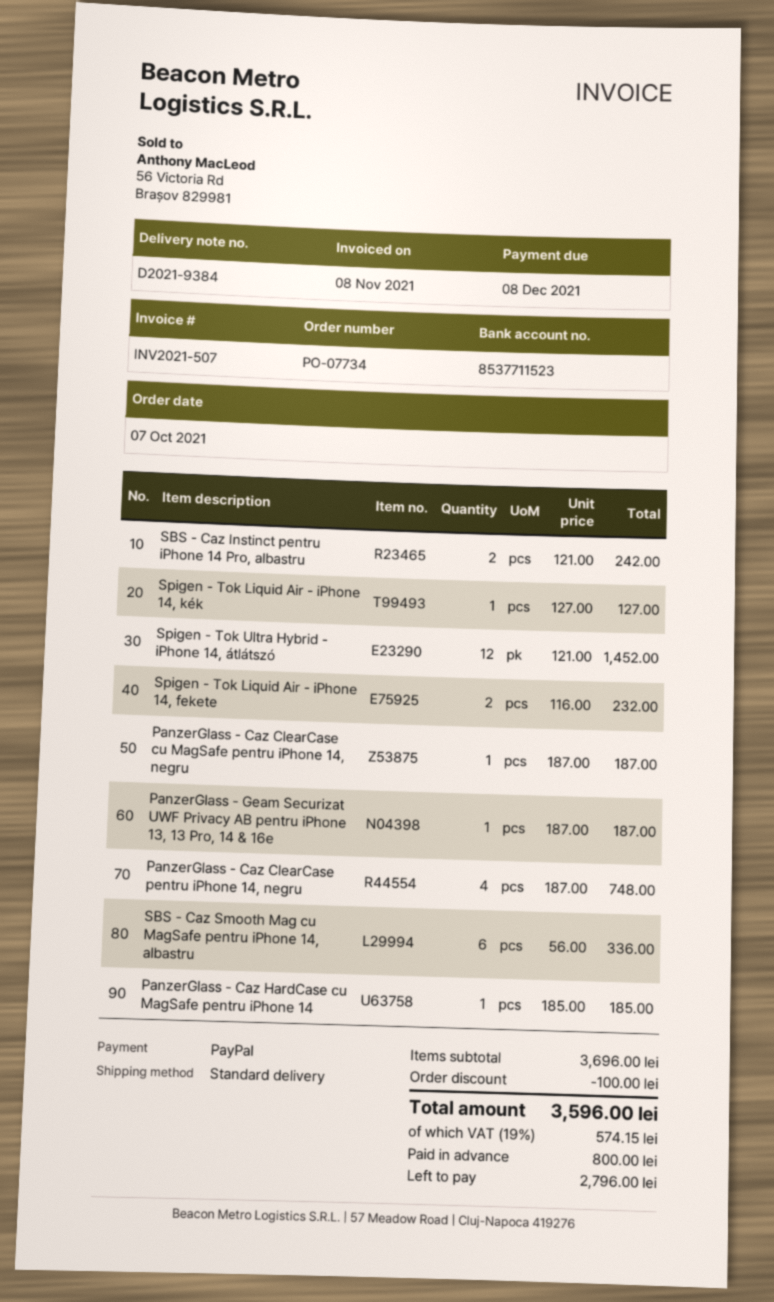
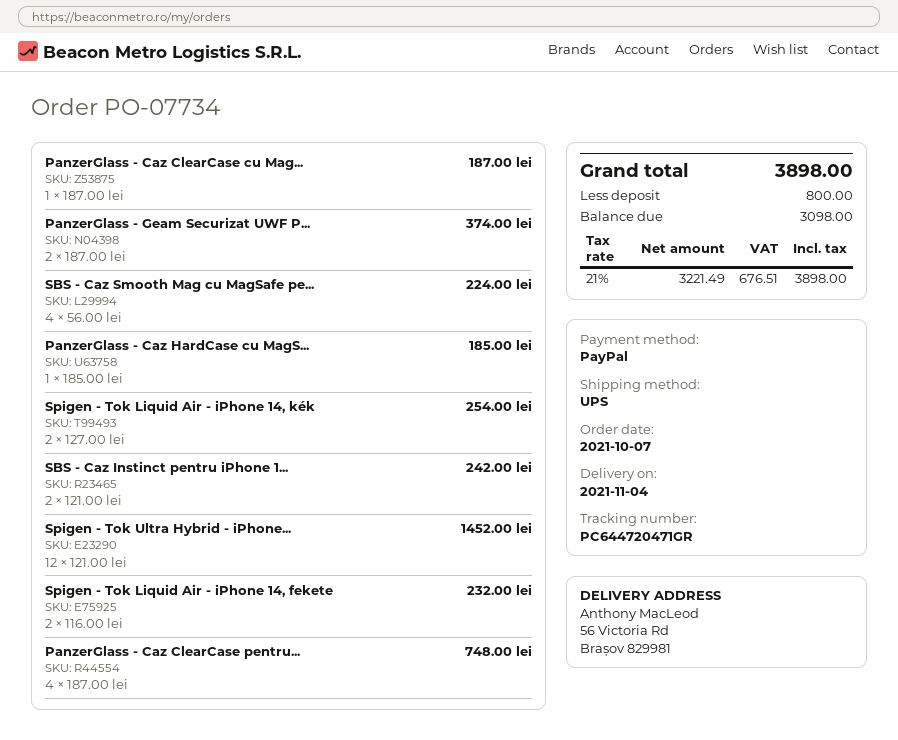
shipping method: standard -> UPS
Spigen - Tok Liquid Air - iPhone 14, kék: 1 x 127.00 = 127.00 -> 2 x 127.00 = 254.00
PanzerGlass - Geam Securizat UWF Privacy AB pentru iPhone 13, 13 Pro, 14 & 16e: 1 x 187.00 = 187.00 -> 2 x 187.00 = 374.00
SBS - Caz Smooth Mag cu MagSafe pentru iPhone 14, albastru: 6 x 56.00 = 336.00 -> 4 x 56.00 = 224.00
discount: 100.00 -> none
tax: 19% = 574.15 -> 21% = 676.51
total: 3596.00 -> 3898.00
balance: 2796.00 -> 3098.00

